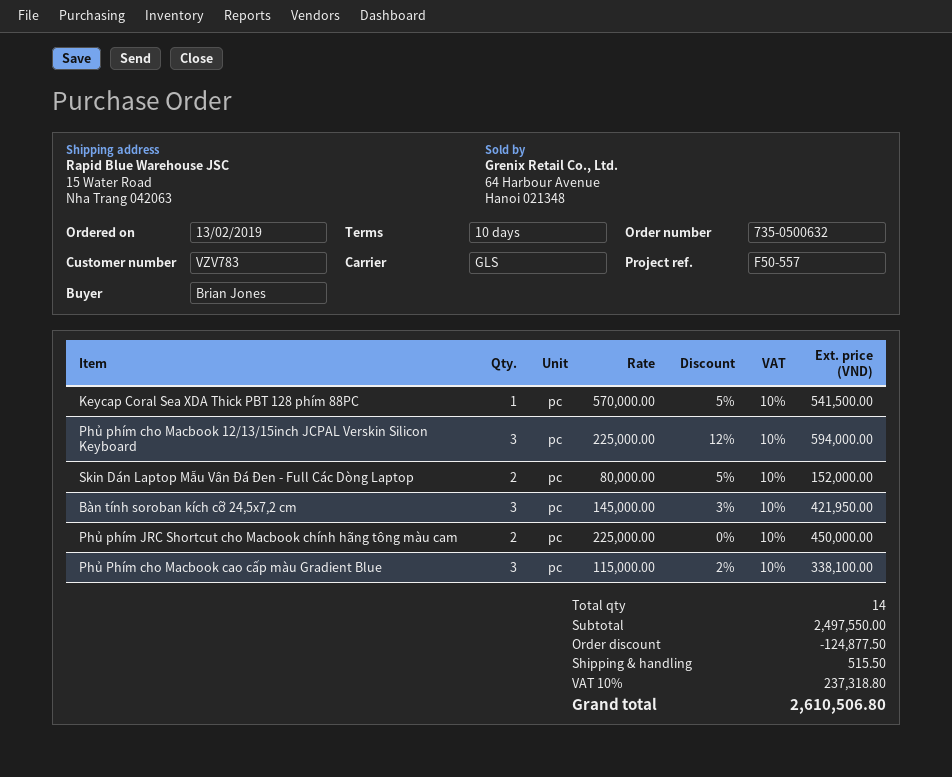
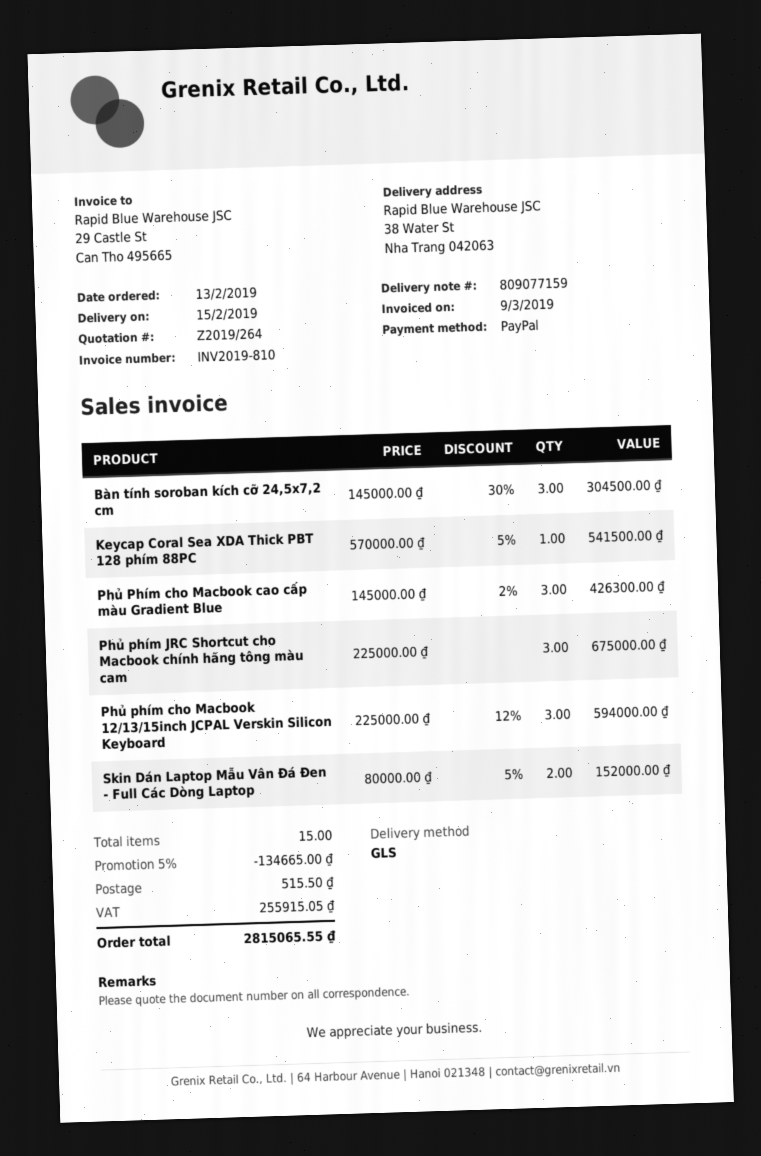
ship to: 15 Water Road, Nha Trang 042063 -> 38 Water St, Nha Trang 042063
Bàn tính soroban kích cỡ 24,5x7,2 cm: 3 x 145000.00 - 3% = 421950.00 -> 3 x 145000.00 - 30% = 304500.00
Phủ phím JRC Shortcut cho Macbook chính hãng tông màu cam: 2 x 225000.00 = 450000.00 -> 3 x 225000.00 = 675000.00
Phủ Phím cho Macbook cao cấp màu Gradient Blue: 3 x 115000.00 - 2% = 338100.00 -> 3 x 145000.00 - 2% = 426300.00
total quantity: 14 -> 15
discount: 124877.50 -> 134665.00
tax: 237318.80 -> 255915.05
total: 2610506.80 -> 2815065.55

